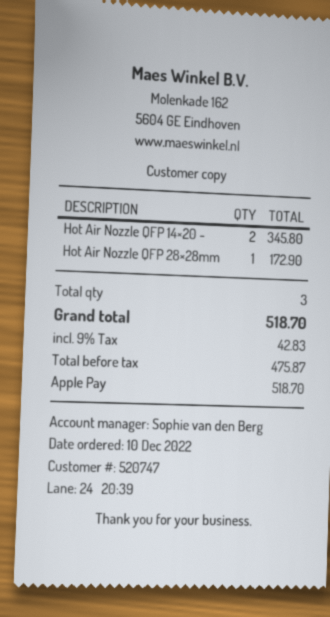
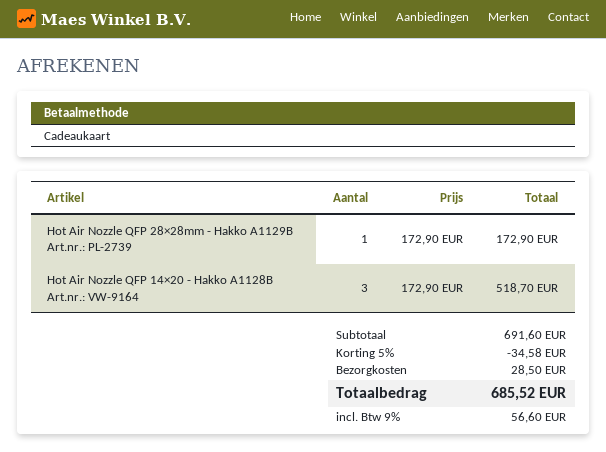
payment method: Apple Pay -> gift card
Hot Air Nozzle QFP 14×20 -: 2 for 345.80 -> 3 for 518.70
discount: none -> 5% = 34.58
shipping: none -> 28.50
tax: 9% = 42.83 -> 9% = 56.60
total: 518.70 -> 685.52

